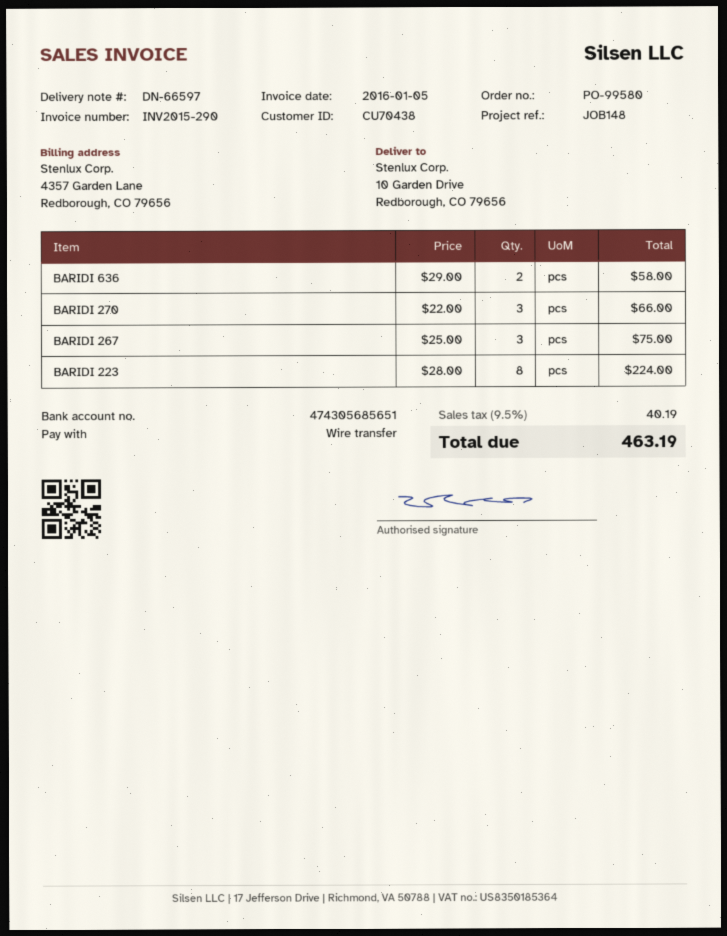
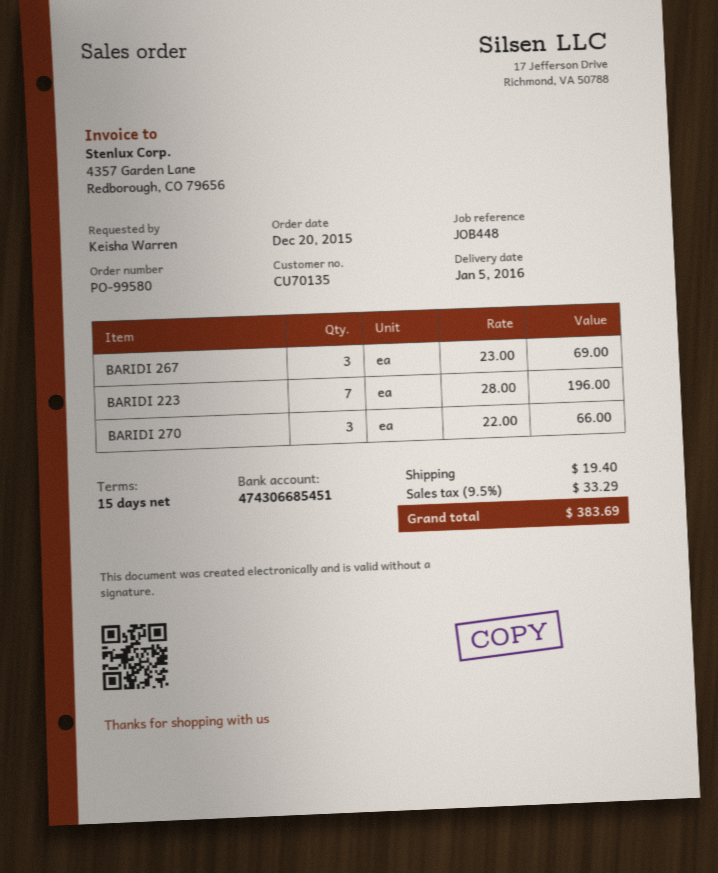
customer number: CU70438 -> CU70135
reference: JOB148 -> JOB448
bank account: 474305685651 -> 474306685451
BARIDI 636: 2 x 29.00 = 58.00 -> none
BARIDI 267: 3 x 25.00 = 75.00 -> 3 x 23.00 = 69.00
BARIDI 223: 8 x 28.00 = 224.00 -> 7 x 28.00 = 196.00
shipping: none -> 19.40
tax: 9.5% = 40.19 -> 9.5% = 33.29
total: 463.19 -> 383.69

